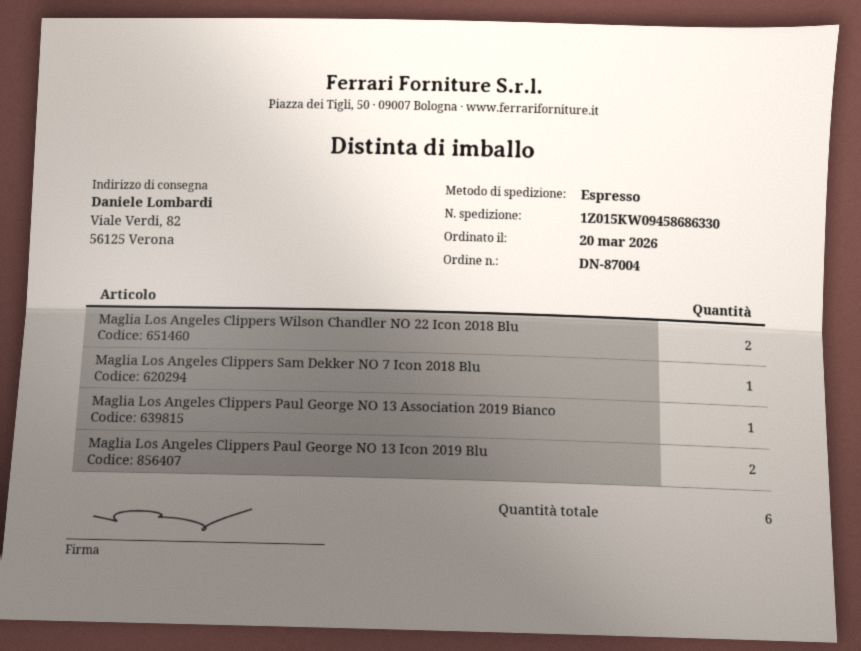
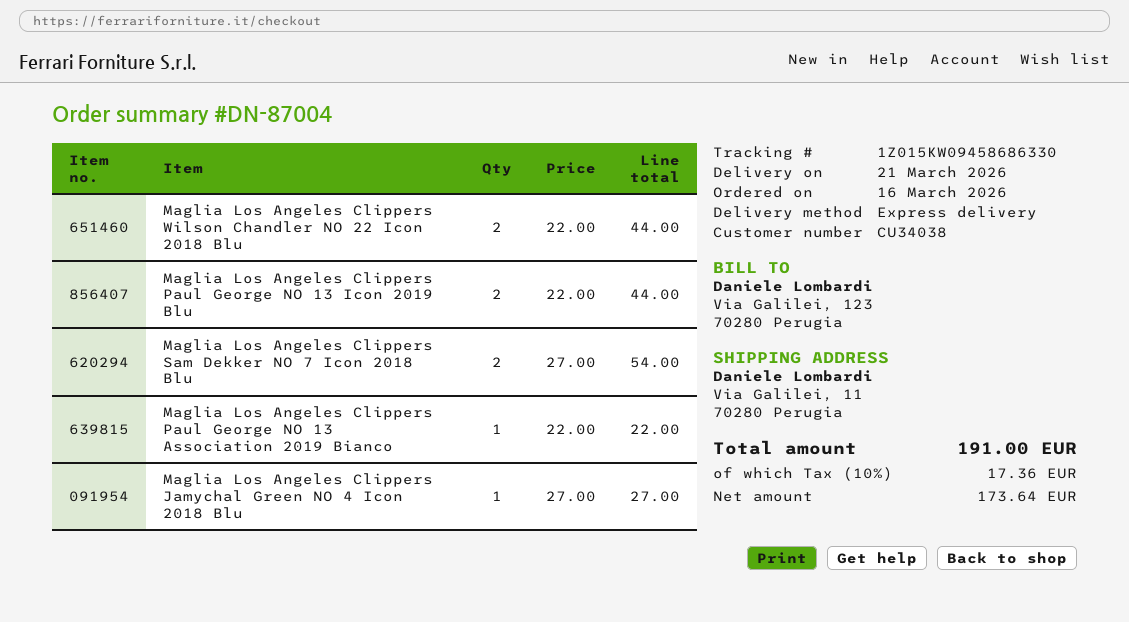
order date: 2026-03-20 -> 2026-03-16
ship to: Viale Verdi, 82, 56125 Verona -> Via Galilei, 11, 70280 Perugia
Maglia Los Angeles Clippers Sam Dekker NO 7 Icon 2018 Blu: 1 -> 2
Maglia Los Angeles Clippers Jamychal Green NO 4 Icon 2018 Blu: none -> 1

